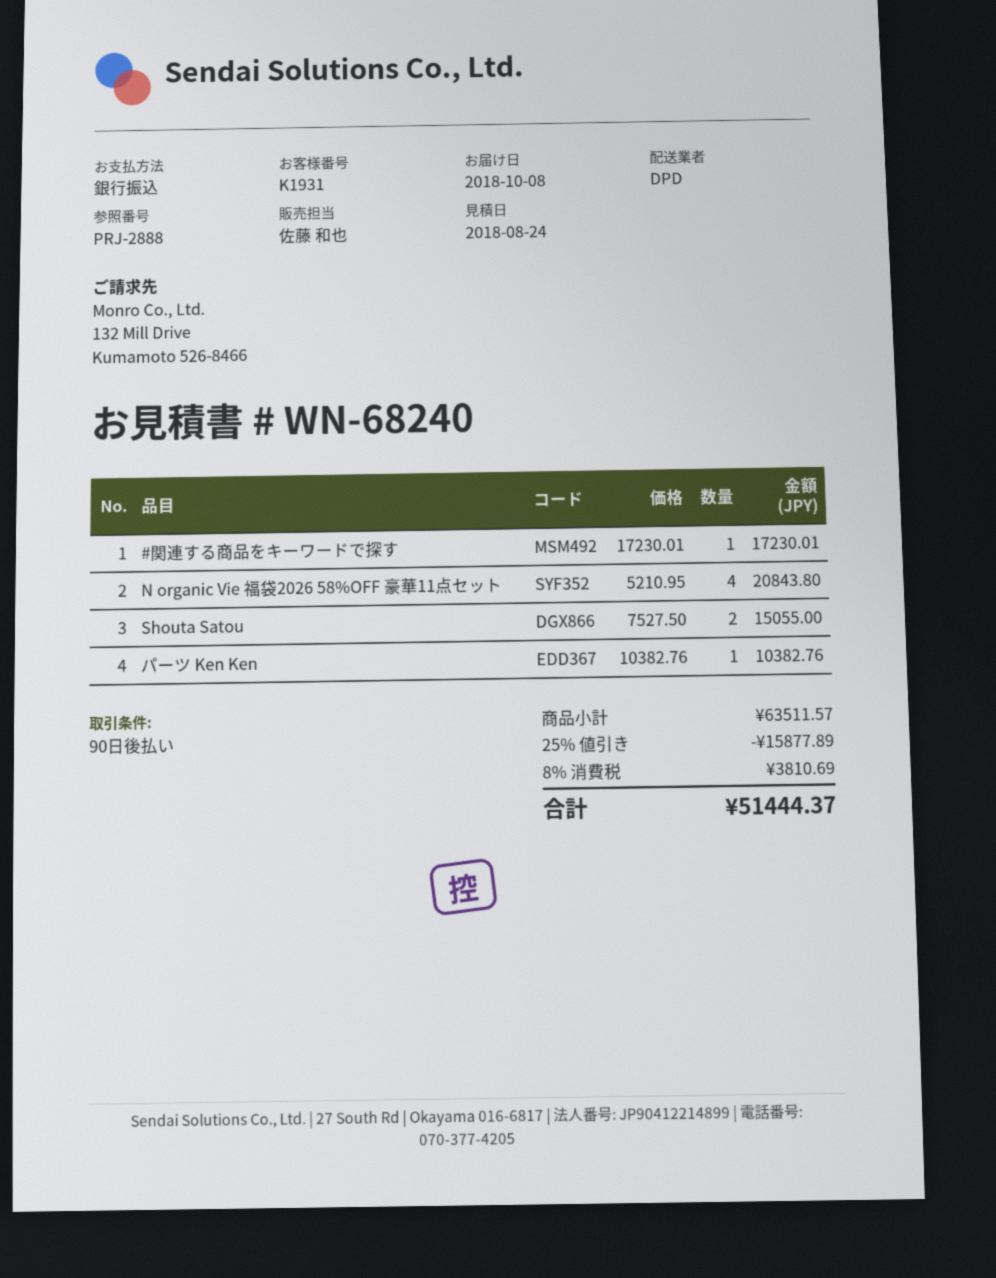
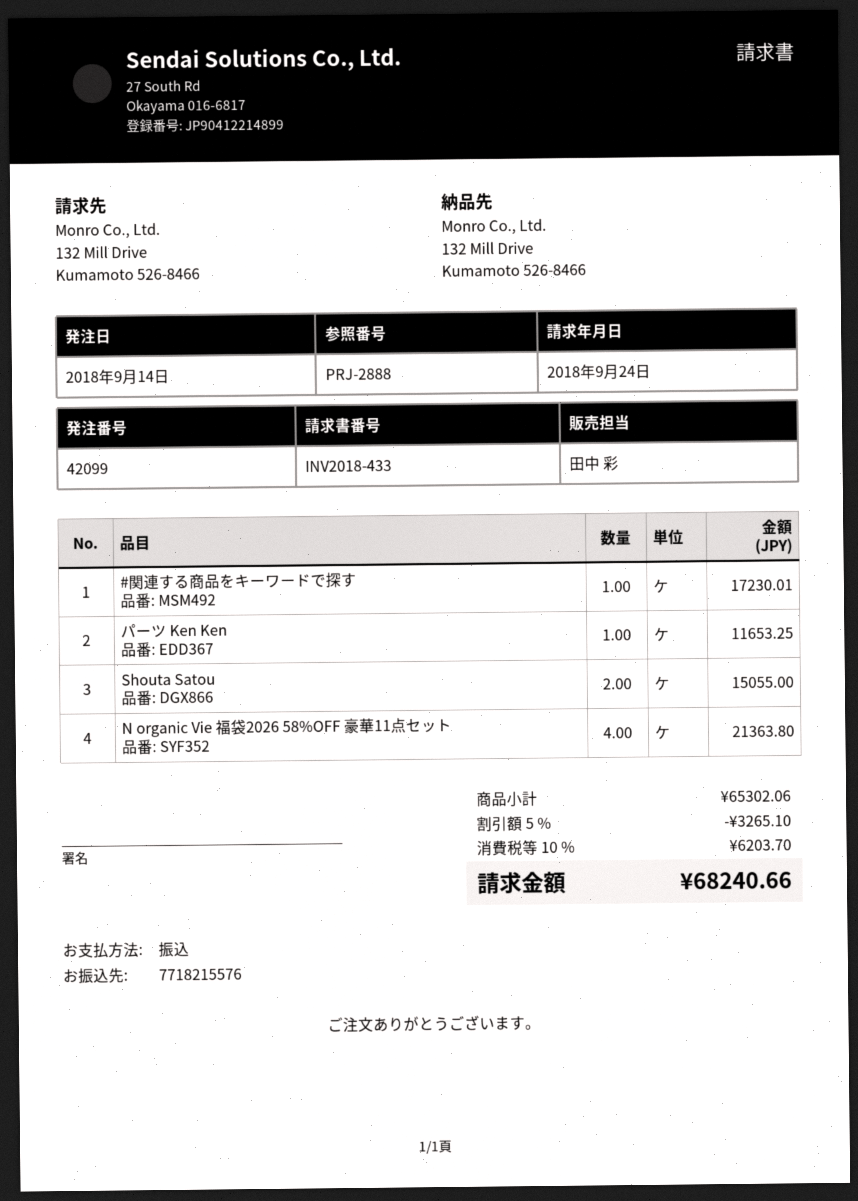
sales rep: 佐藤 和也 -> 田中 彩
N organic Vie 福袋2026 58%OFF 豪華11点セット: 4 for 20843.80 -> 4 for 21363.80
パーツ Ken Ken: 1 for 10382.76 -> 1 for 11653.25
subtotal: 63511.57 -> 65302.06
discount: 25% = 15877.89 -> 5% = 3265.10
tax: 8% = 3810.69 -> 10% = 6203.70
total: 51444.37 -> 68240.66

